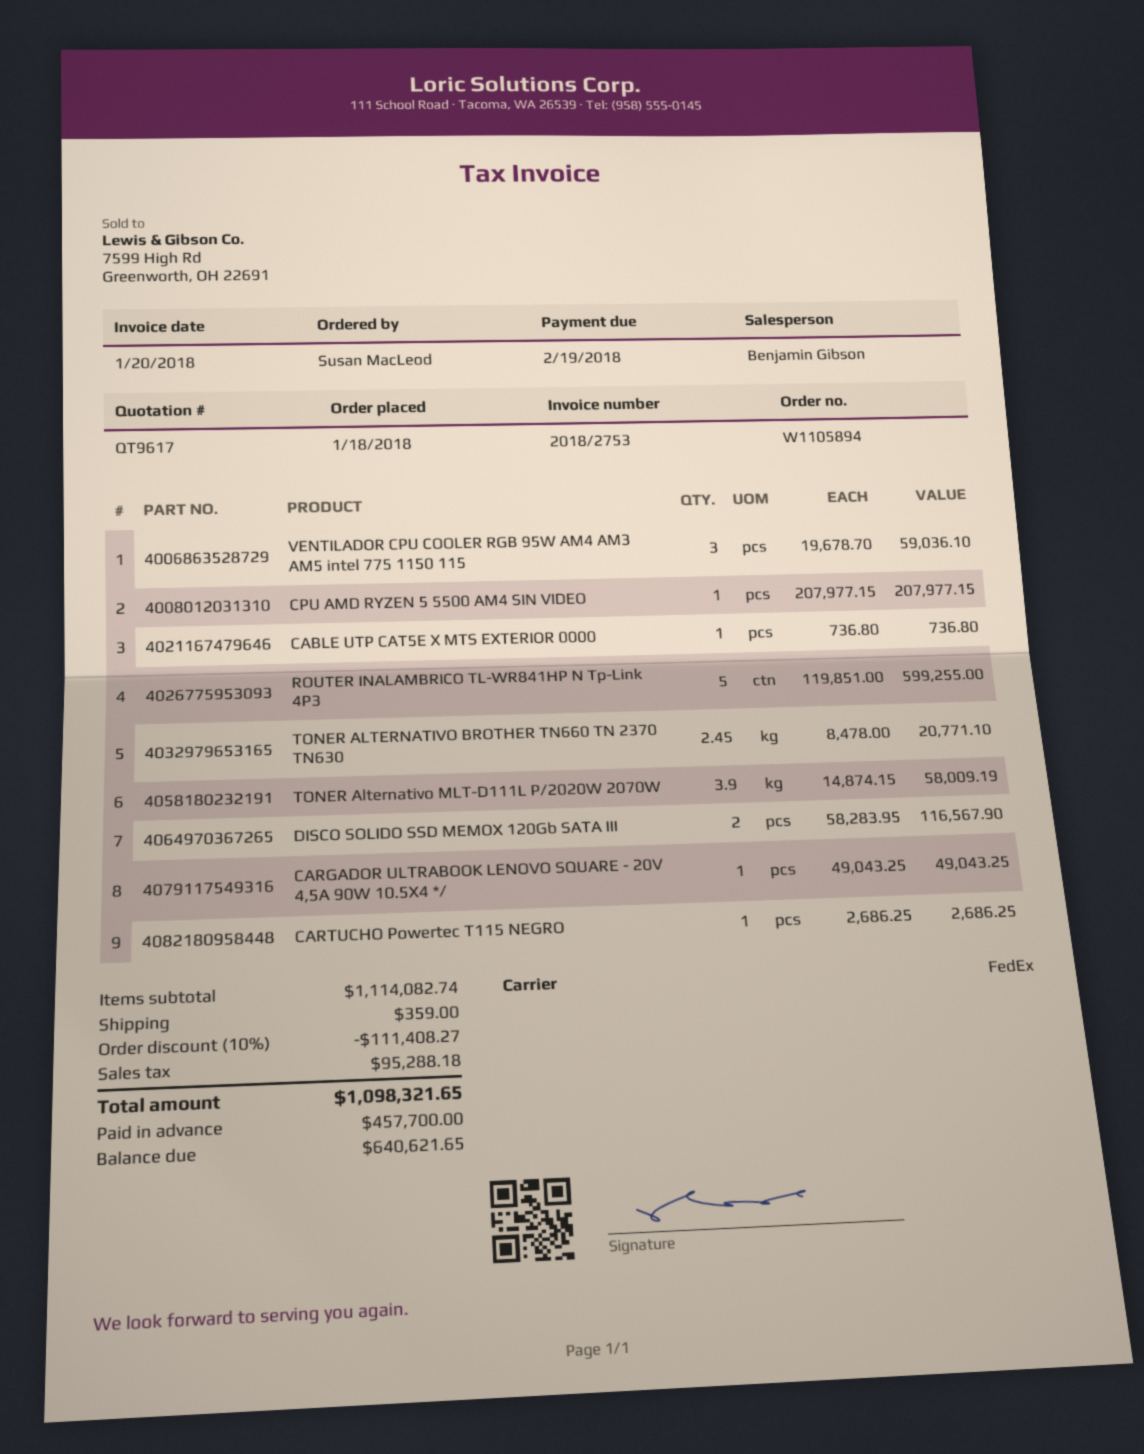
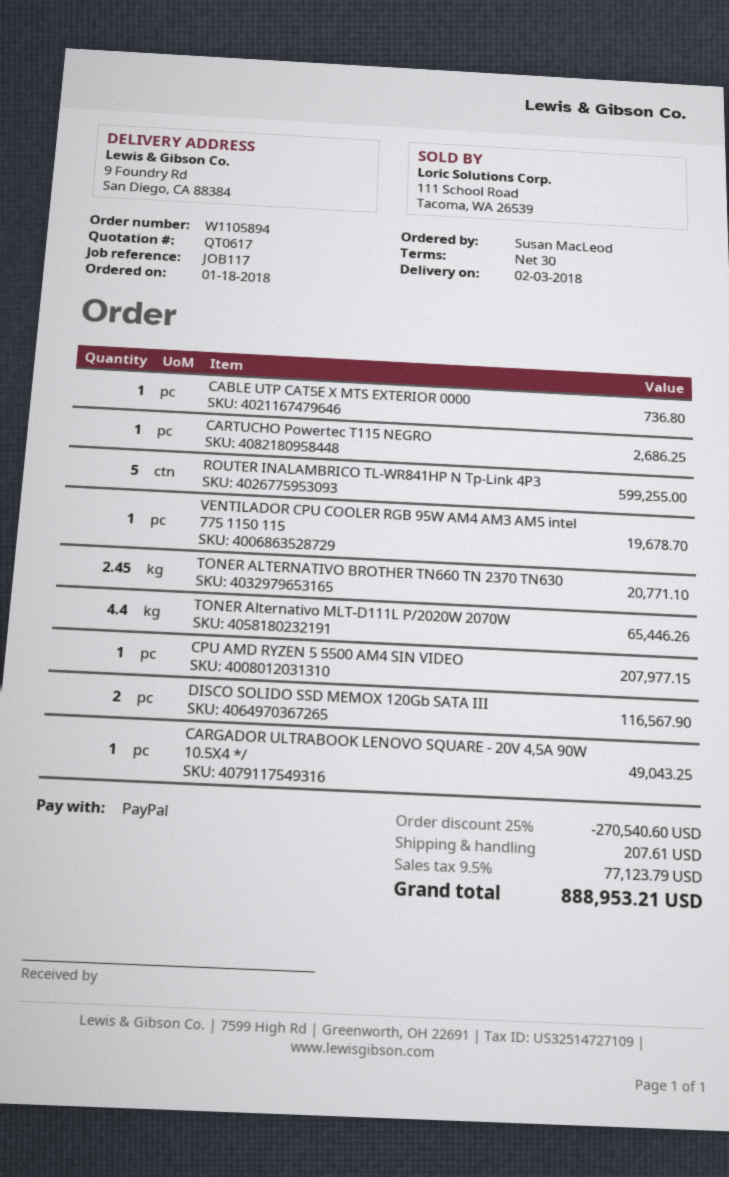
quote number: QT9617 -> QT0617
VENTILADOR CPU COOLER RGB 95W AM4 AM3 AM5 intel 775 1150 115: 3 for 59036.10 -> 1 for 19678.70
TONER Alternativo MLT-D111L P/2020W 2070W: 3.9 for 58009.19 -> 4.4 for 65446.26
discount: 10% = 111408.27 -> 25% = 270540.60
shipping: 359.00 -> 207.61
tax: 95288.18 -> 77123.79
total: 1098321.65 -> 888953.21

